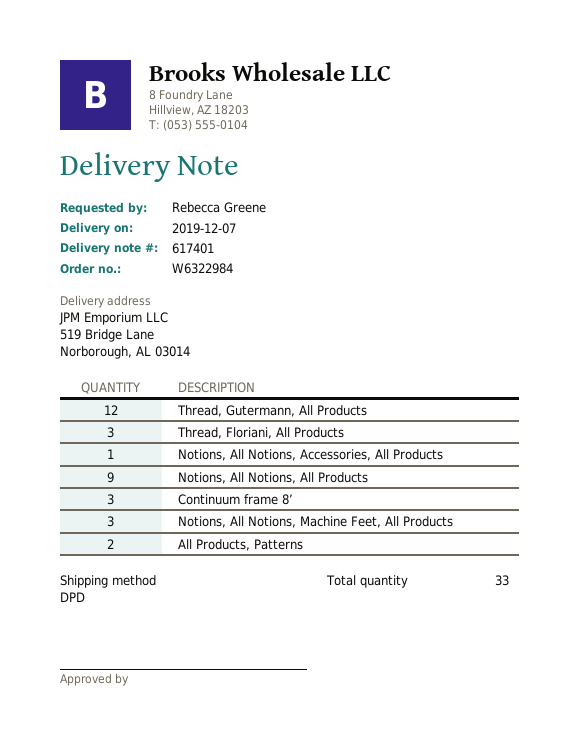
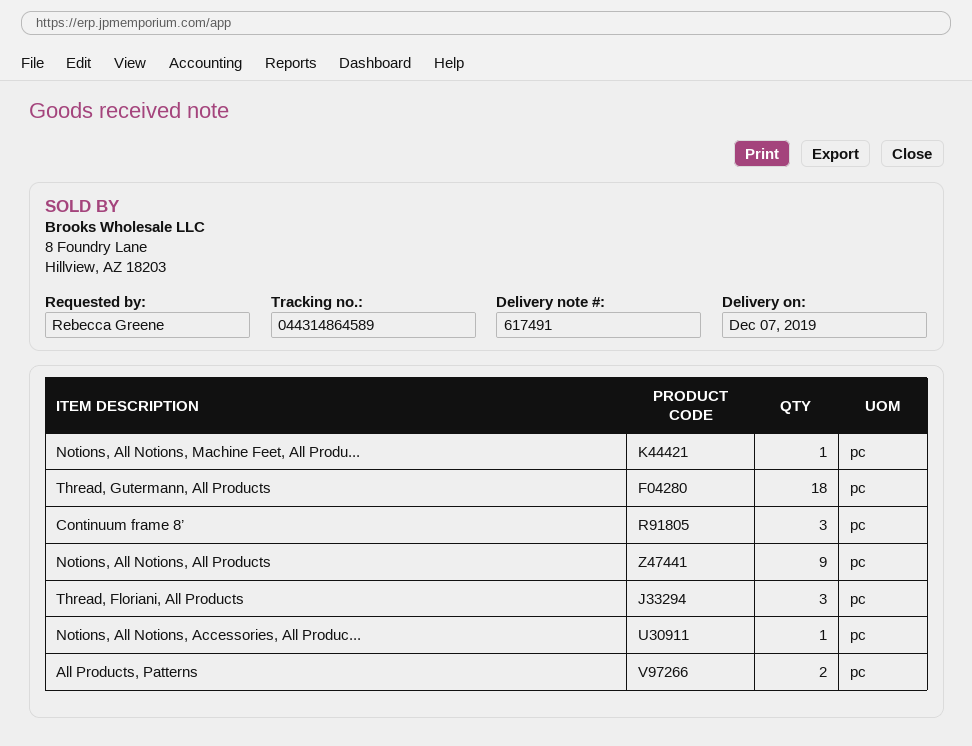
delivery note number: 617401 -> 617491
Thread, Gutermann, All Products: 12 -> 18
Notions, All Notions, Machine Feet, All Products: 3 -> 1

